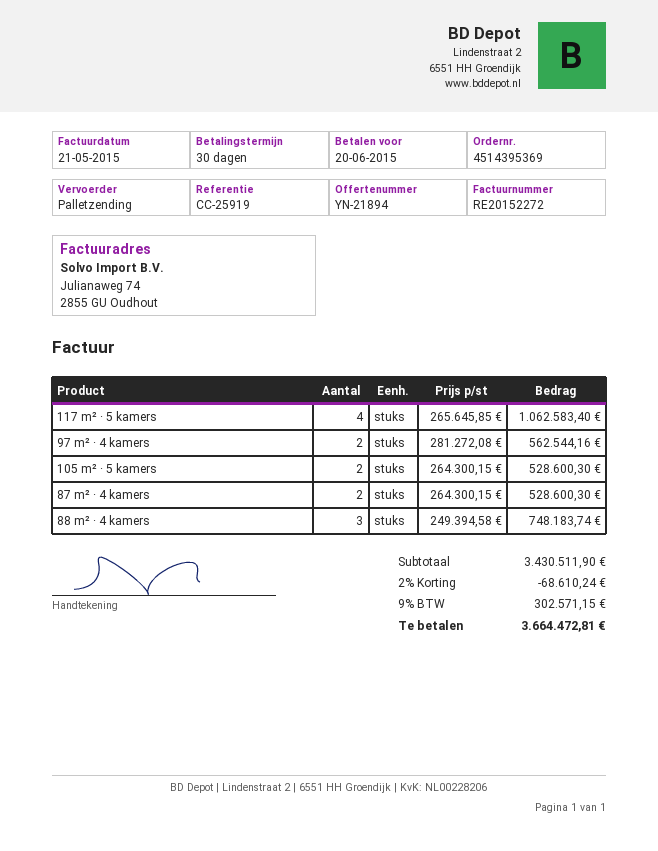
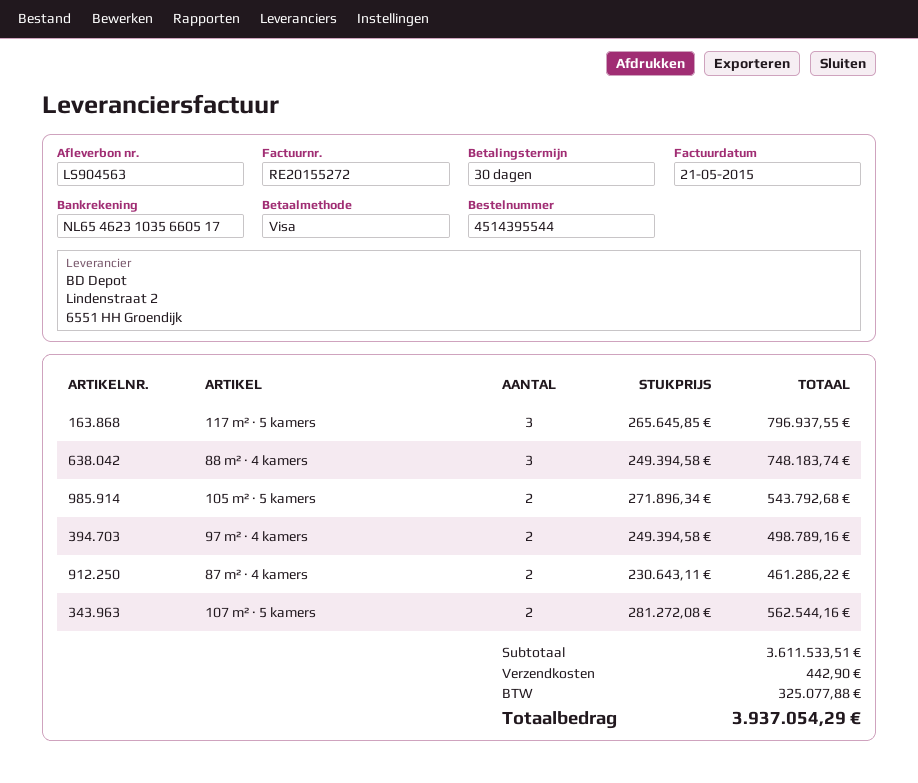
order number: 4514395369 -> 4514395544
invoice number: RE20152272 -> RE20155272
117 m² · 5 kamers: 4 x 265645.85 = 1062583.40 -> 3 x 265645.85 = 796937.55
97 m² · 4 kamers: 2 x 281272.08 = 562544.16 -> 2 x 249394.58 = 498789.16
105 m² · 5 kamers: 2 x 264300.15 = 528600.30 -> 2 x 271896.34 = 543792.68
87 m² · 4 kamers: 2 x 264300.15 = 528600.30 -> 2 x 230643.11 = 461286.22
107 m² · 5 kamers: none -> 2 x 281272.08 = 562544.16
subtotal: 3430511.90 -> 3611533.51
discount: 2% = 68610.24 -> none
shipping: none -> 442.90
tax: 302571.15 -> 325077.88
total: 3664472.81 -> 3937054.29

